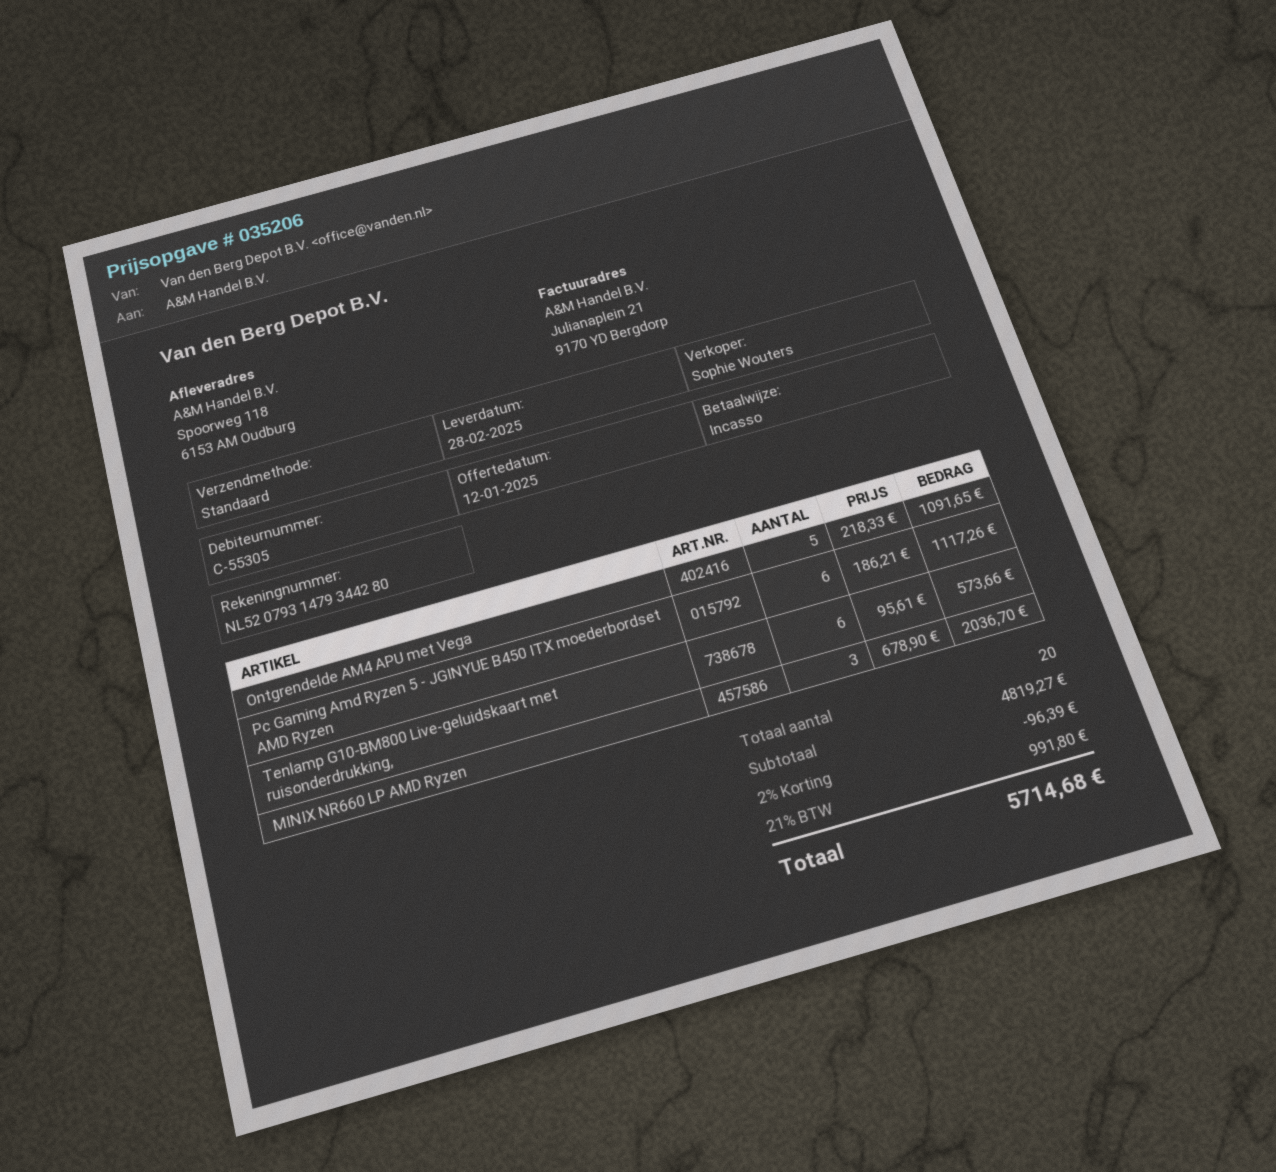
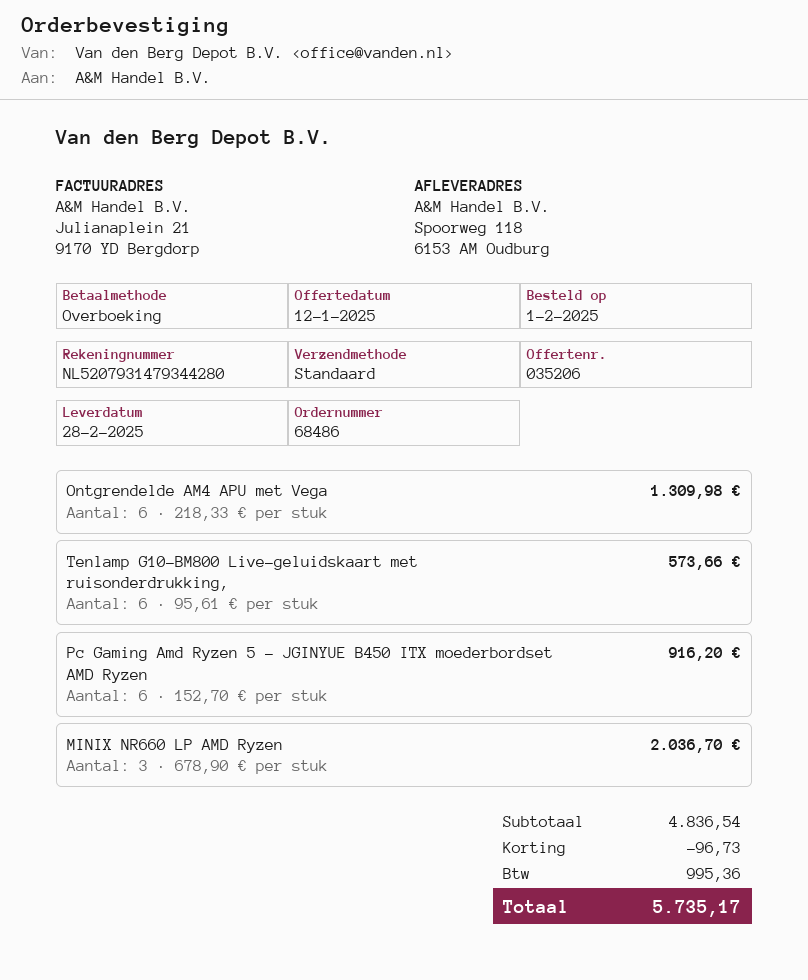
payment method: direct debit -> bank transfer
Ontgrendelde AM4 APU met Vega: 5 x 218.33 = 1091.65 -> 6 x 218.33 = 1309.98
Pc Gaming Amd Ryzen 5 - JGINYUE B450 ITX moederbordset AMD Ryzen: 6 x 186.21 = 1117.26 -> 6 x 152.70 = 916.20
subtotal: 4819.27 -> 4836.54
discount: 96.39 -> 96.73
tax: 991.80 -> 995.36
total: 5714.68 -> 5735.17

